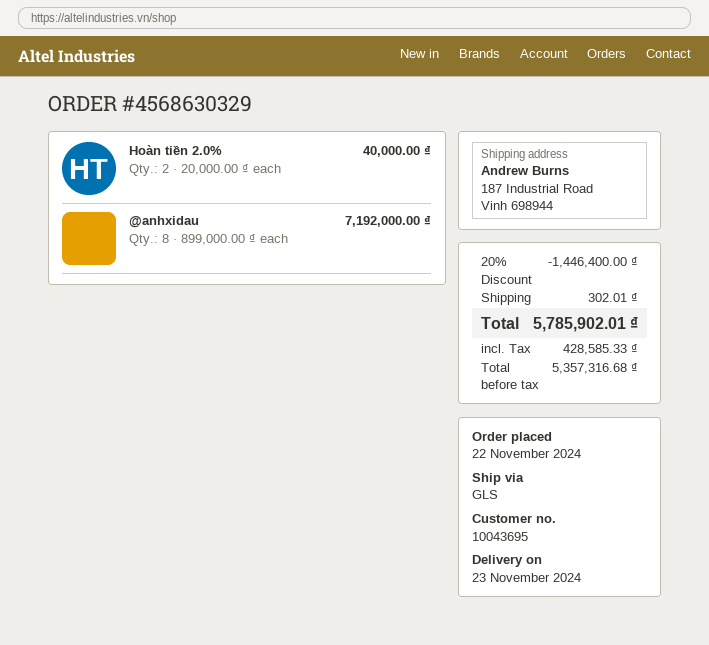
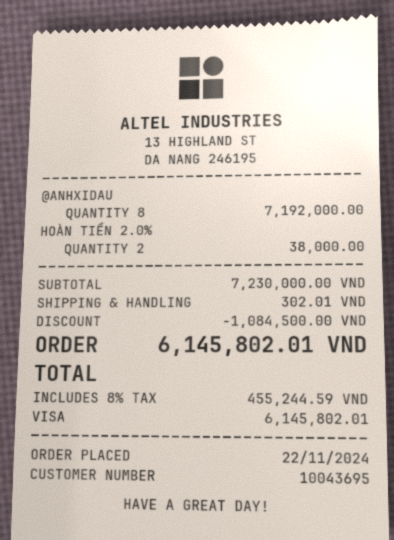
Hoàn tiền 2.0%: 2 for 40000.00 -> 2 for 38000.00
discount: 1446400.00 -> 1084500.00
tax: 428585.33 -> 455244.59
total: 5785902.01 -> 6145802.01

